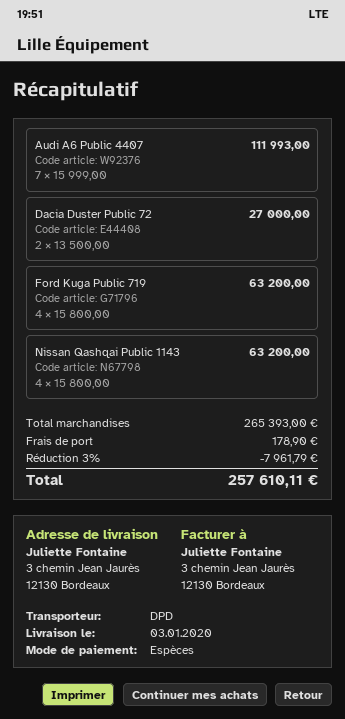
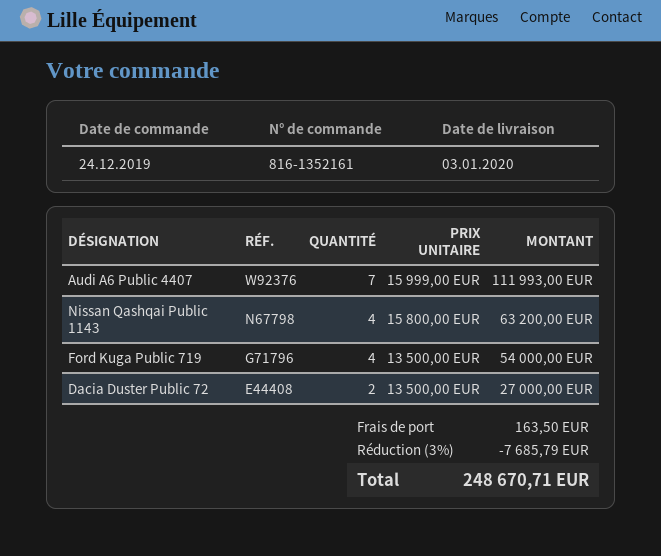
Ford Kuga Public 719: 4 x 15800.00 = 63200.00 -> 4 x 13500.00 = 54000.00
discount: 3% = 7961.79 -> 3% = 7685.79
shipping: 178.90 -> 163.50
total: 257610.11 -> 248670.71

